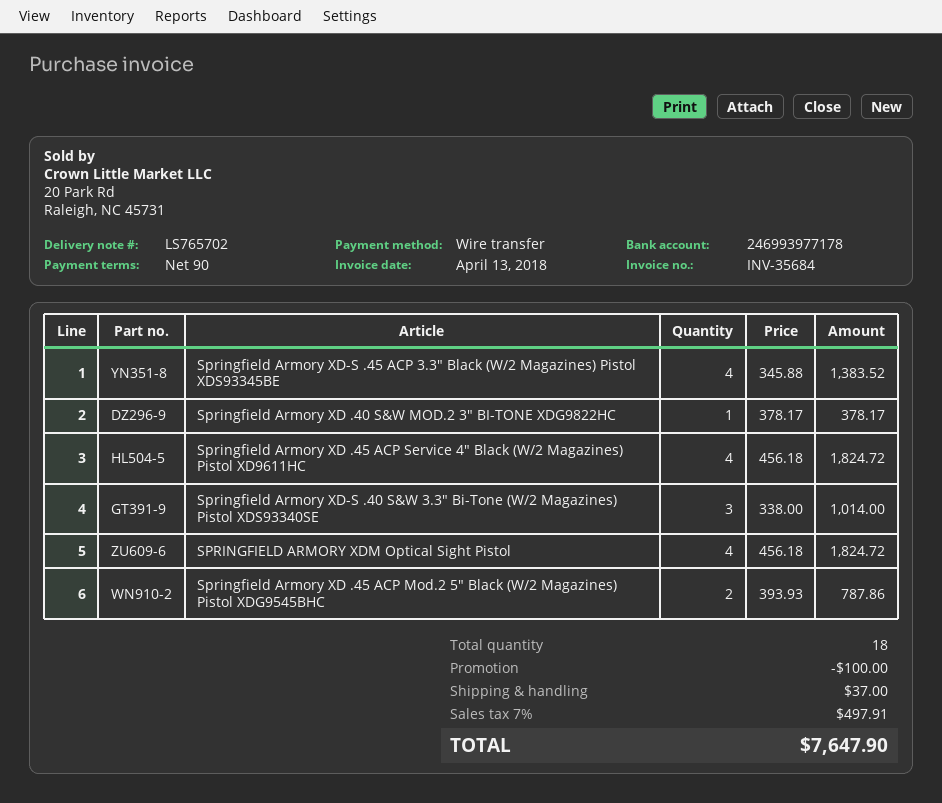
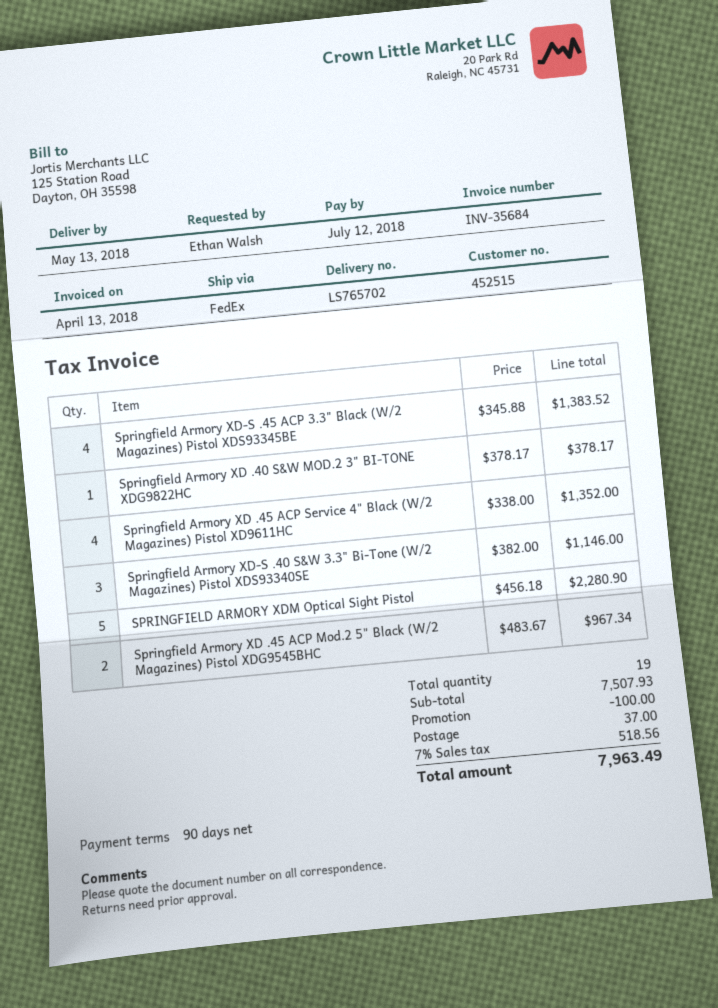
Springfield Armory XD .45 ACP Service 4" Black (W/2 Magazines) Pistol XD9611HC: 4 x 456.18 = 1824.72 -> 4 x 338.00 = 1352.00
Springfield Armory XD-S .40 S&W 3.3" Bi-Tone (W/2 Magazines) Pistol XDS93340SE: 3 x 338.00 = 1014.00 -> 3 x 382.00 = 1146.00
SPRINGFIELD ARMORY XDM Optical Sight Pistol: 4 x 456.18 = 1824.72 -> 5 x 456.18 = 2280.90
Springfield Armory XD .45 ACP Mod.2 5" Black (W/2 Magazines) Pistol XDG9545BHC: 2 x 393.93 = 787.86 -> 2 x 483.67 = 967.34
total quantity: 18 -> 19
tax: 7% = 497.91 -> 7% = 518.56
total: 7647.90 -> 7963.49

